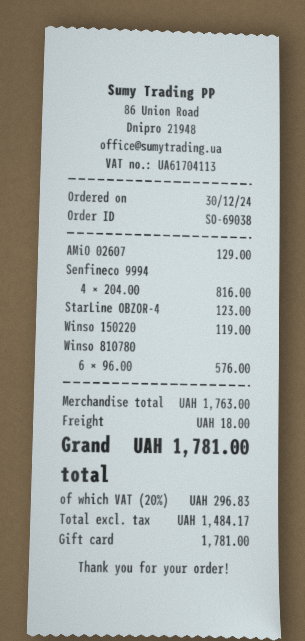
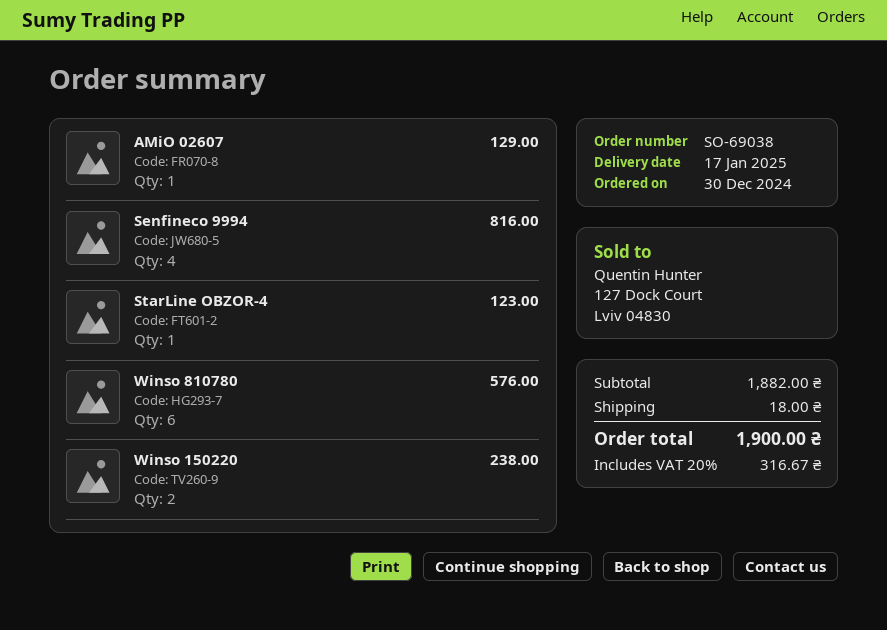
Winso 150220: 1 for 119.00 -> 2 for 238.00
subtotal: 1763.00 -> 1882.00
tax: 20% = 296.83 -> 20% = 316.67
total: 1781.00 -> 1900.00

